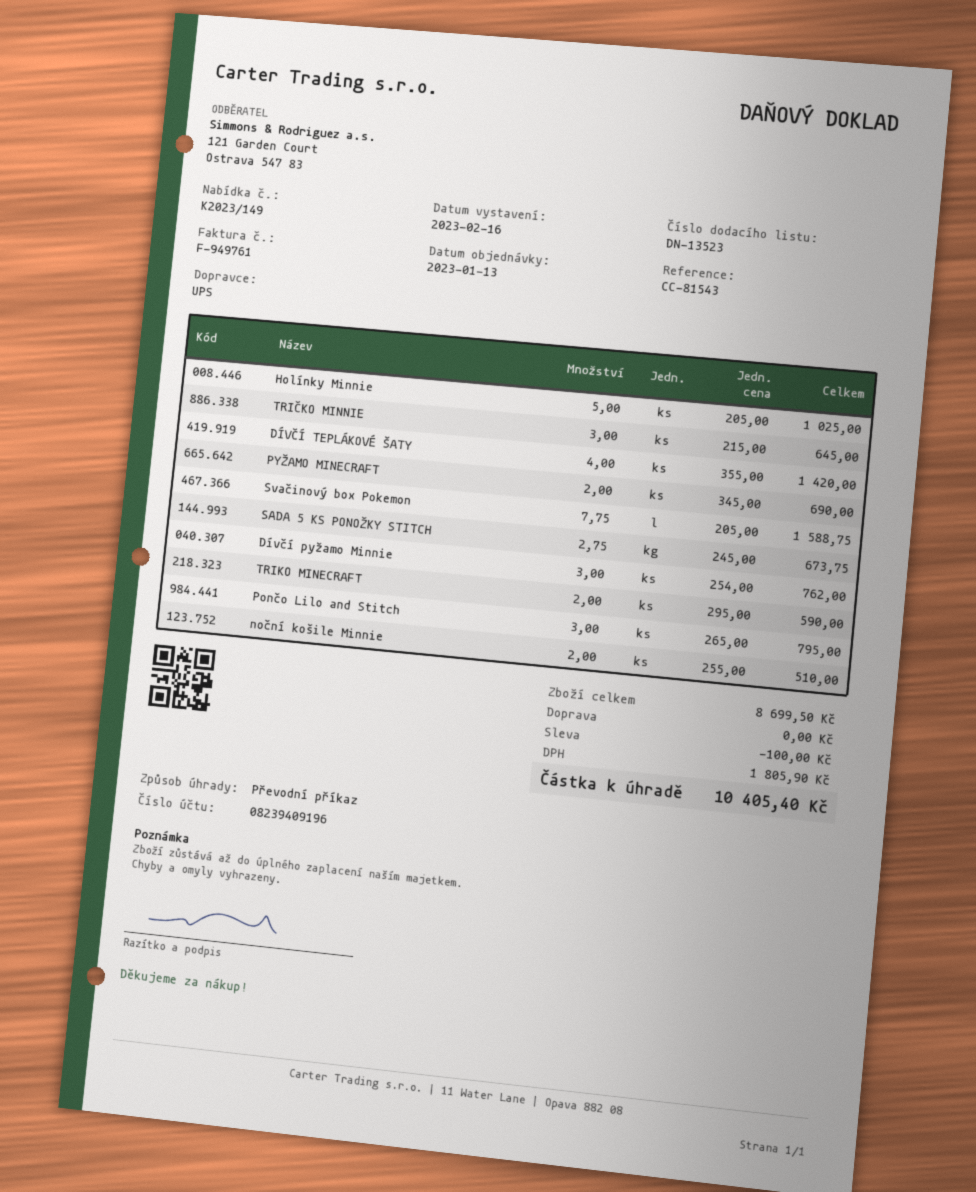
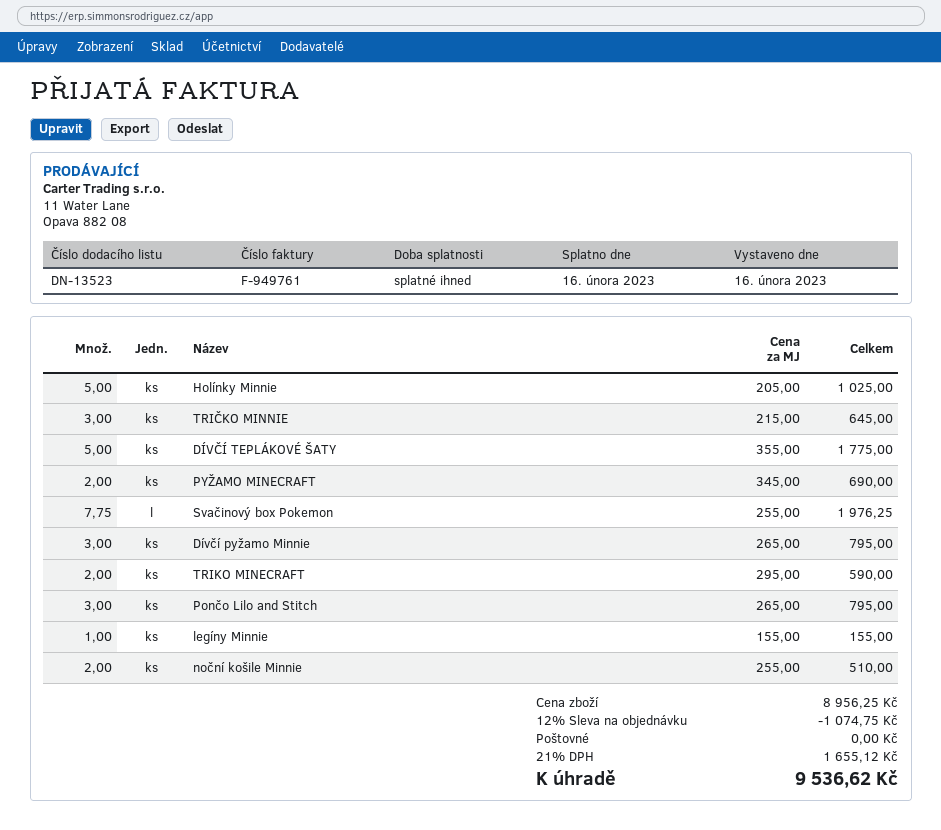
DÍVČÍ TEPLÁKOVÉ ŠATY: 4 x 355.00 = 1420.00 -> 5 x 355.00 = 1775.00
Svačinový box Pokemon: 7.75 x 205.00 = 1588.75 -> 7.75 x 255.00 = 1976.25
SADA 5 KS PONOŽKY STITCH: 2.75 x 245.00 = 673.75 -> none
Dívčí pyžamo Minnie: 3 x 254.00 = 762.00 -> 3 x 265.00 = 795.00
legíny Minnie: none -> 1 x 155.00 = 155.00
subtotal: 8699.50 -> 8956.25
discount: 100.00 -> 1074.75
tax: 1805.90 -> 1655.12
total: 10405.40 -> 9536.62

